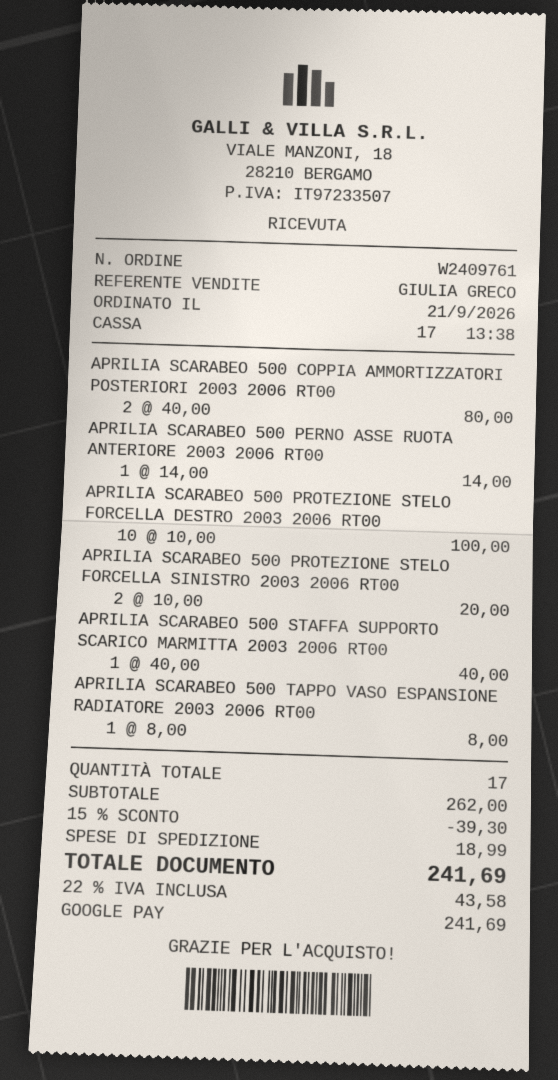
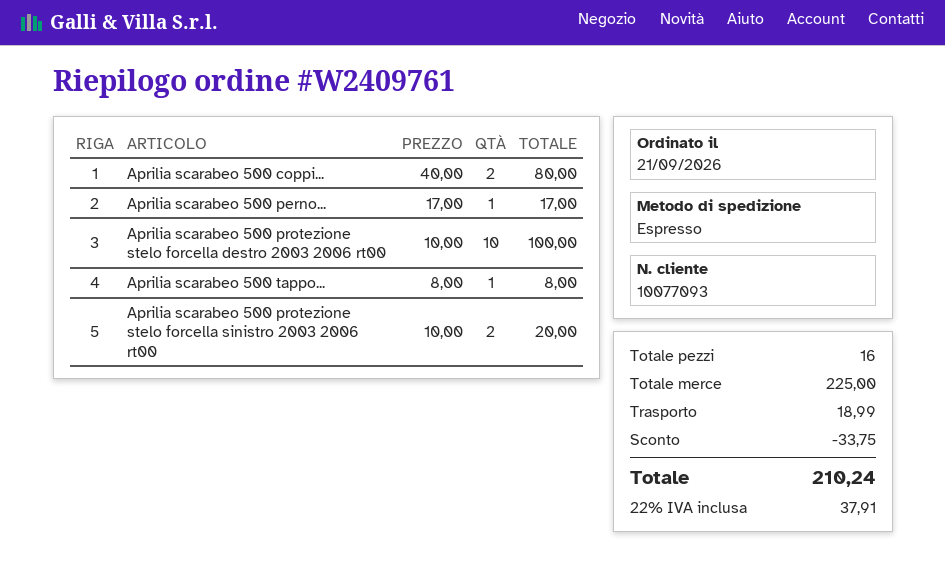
APRILIA SCARABEO 500 PERNO ASSE RUOTA ANTERIORE 2003 2006 RT00: 1 x 14.00 = 14.00 -> 1 x 17.00 = 17.00
APRILIA SCARABEO 500 STAFFA SUPPORTO SCARICO MARMITTA 2003 2006 RT00: 1 x 40.00 = 40.00 -> none
total quantity: 17 -> 16
subtotal: 262.00 -> 225.00
discount: 39.30 -> 33.75
tax: 22% = 43.58 -> 22% = 37.91
total: 241.69 -> 210.24

